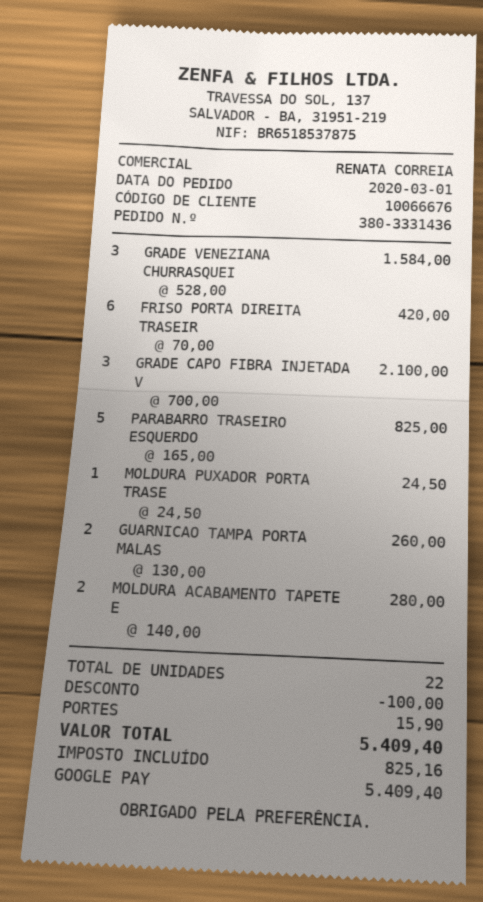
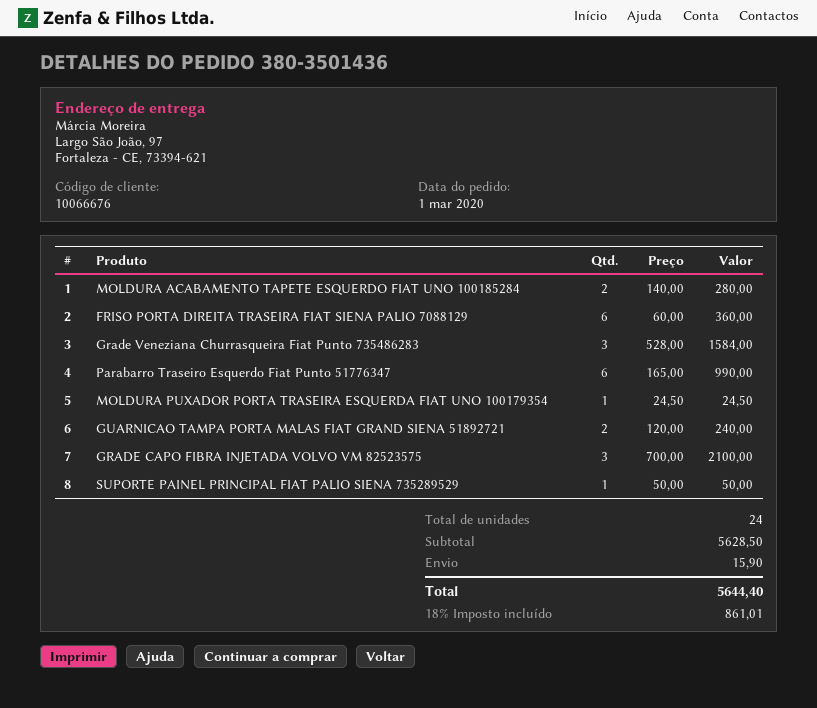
order number: 380-3331436 -> 380-3501436
FRISO PORTA DIREITA TRASEIR: 6 x 70.00 = 420.00 -> 6 x 60.00 = 360.00
PARABARRO TRASEIRO ESQUERDO: 5 x 165.00 = 825.00 -> 6 x 165.00 = 990.00
GUARNICAO TAMPA PORTA MALAS: 2 x 130.00 = 260.00 -> 2 x 120.00 = 240.00
SUPORTE PAINEL PRINCIPAL FIAT PALIO SIENA 735289529: none -> 1 x 50.00 = 50.00
total quantity: 22 -> 24
discount: 100.00 -> none
tax: 825.16 -> 861.01
total: 5409.40 -> 5644.40

